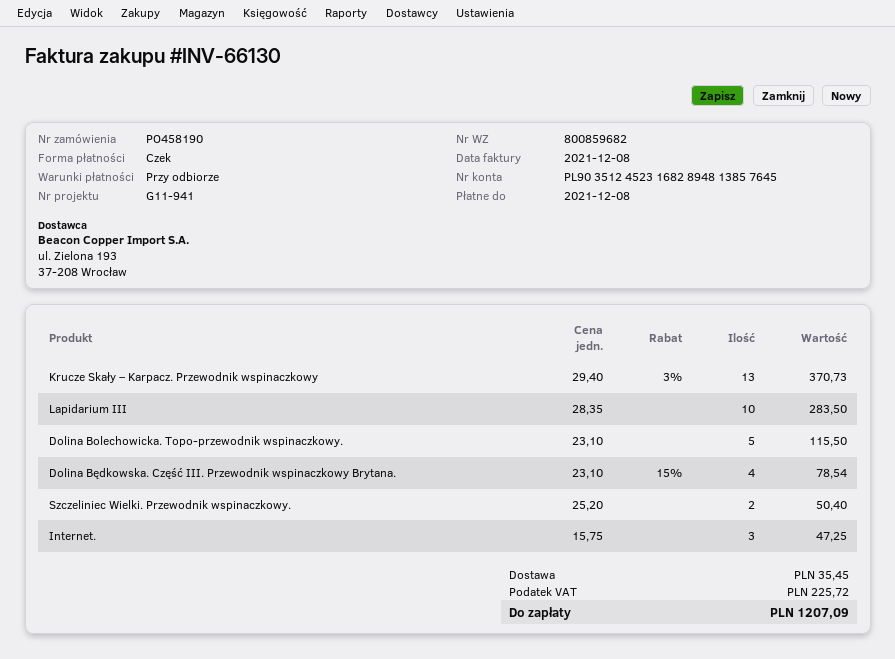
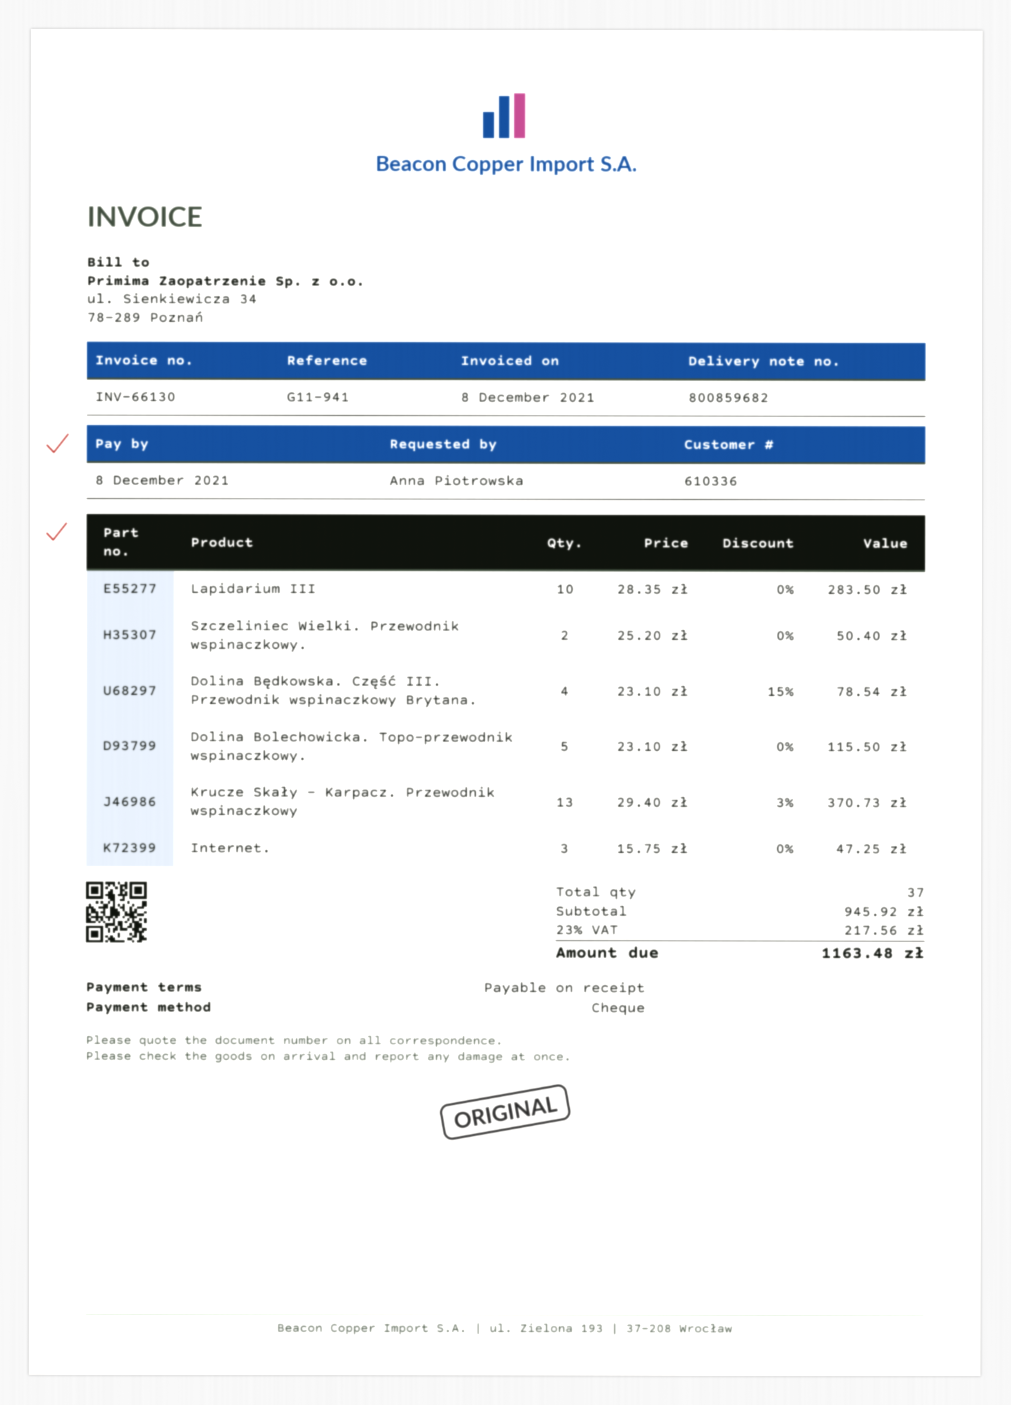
shipping: 35.45 -> none
tax: 225.72 -> 217.56
total: 1207.09 -> 1163.48

